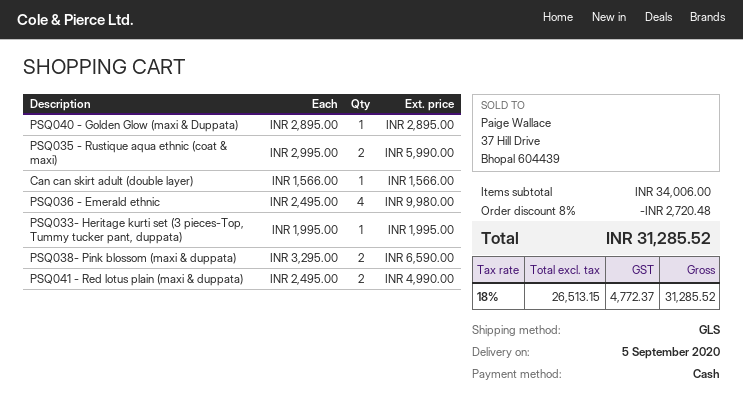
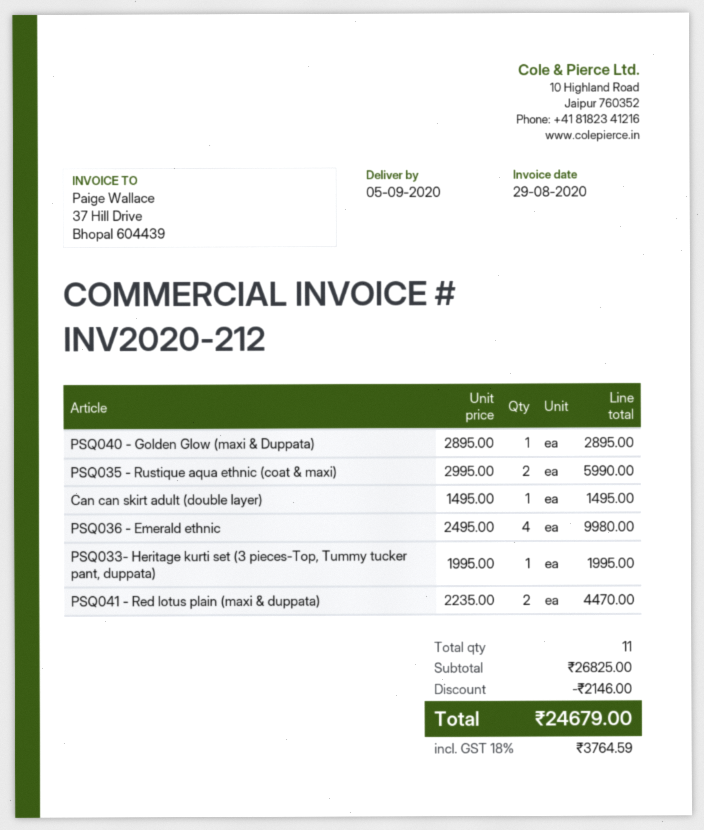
Can can skirt adult (double layer): 1 x 1566.00 = 1566.00 -> 1 x 1495.00 = 1495.00
PSQ038- Pink blossom (maxi & duppata): 2 x 3295.00 = 6590.00 -> none
PSQ041 - Red lotus plain (maxi & duppata): 2 x 2495.00 = 4990.00 -> 2 x 2235.00 = 4470.00
subtotal: 34006.00 -> 26825.00
discount: 2720.48 -> 2146.00
tax: 18% = 4772.37 -> 18% = 3764.59
total: 31285.52 -> 24679.00

